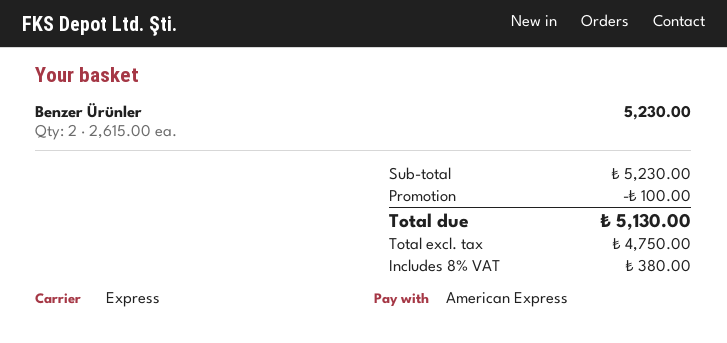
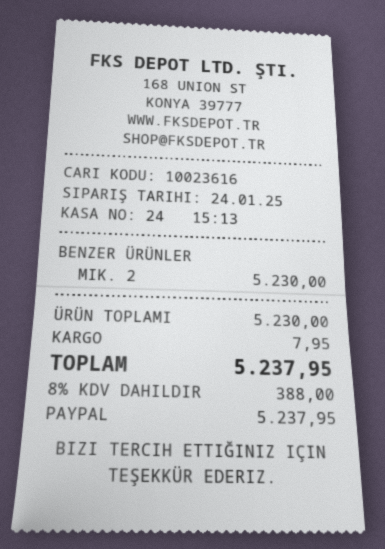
payment method: American Express -> PayPal
discount: 100.00 -> none
shipping: none -> 7.95
tax: 8% = 380.00 -> 8% = 388.00
total: 5130.00 -> 5237.95

